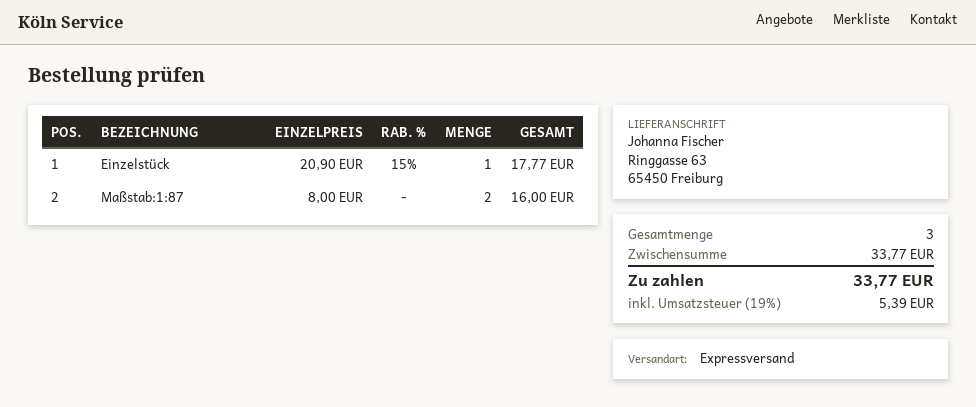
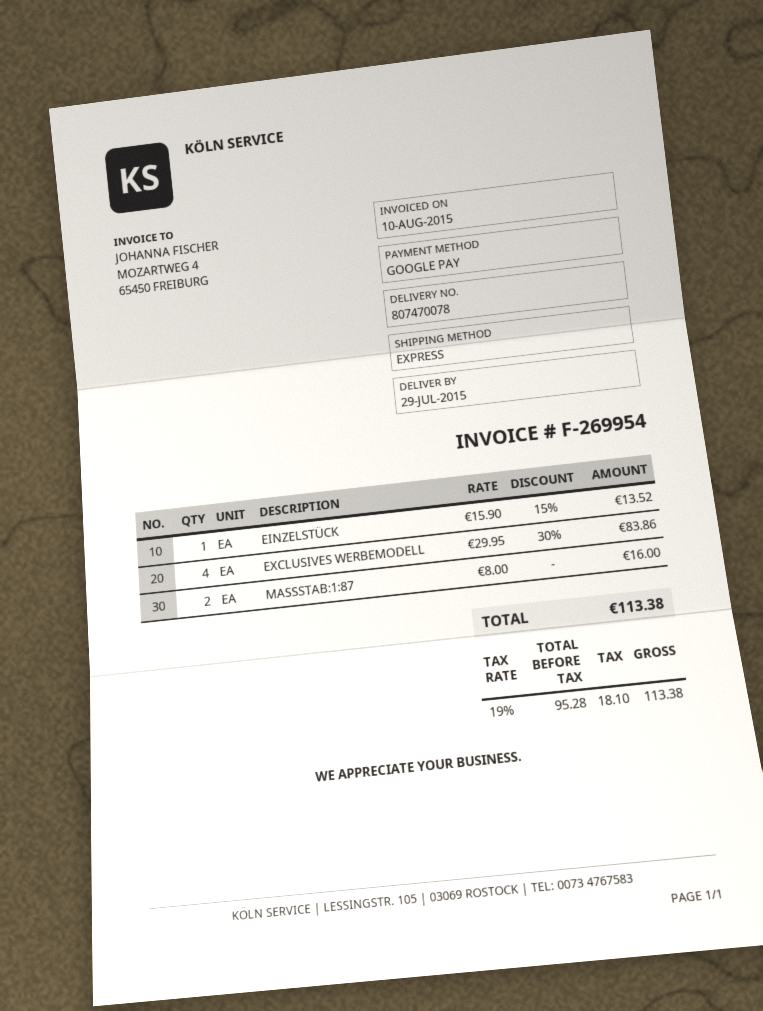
Einzelstück: 1 x 20.90 - 15% = 17.77 -> 1 x 15.90 - 15% = 13.52
EXCLUSIVES WERBEMODELL: none -> 4 x 29.95 - 30% = 83.86
tax: 19% = 5.39 -> 19% = 18.10
total: 33.77 -> 113.38

